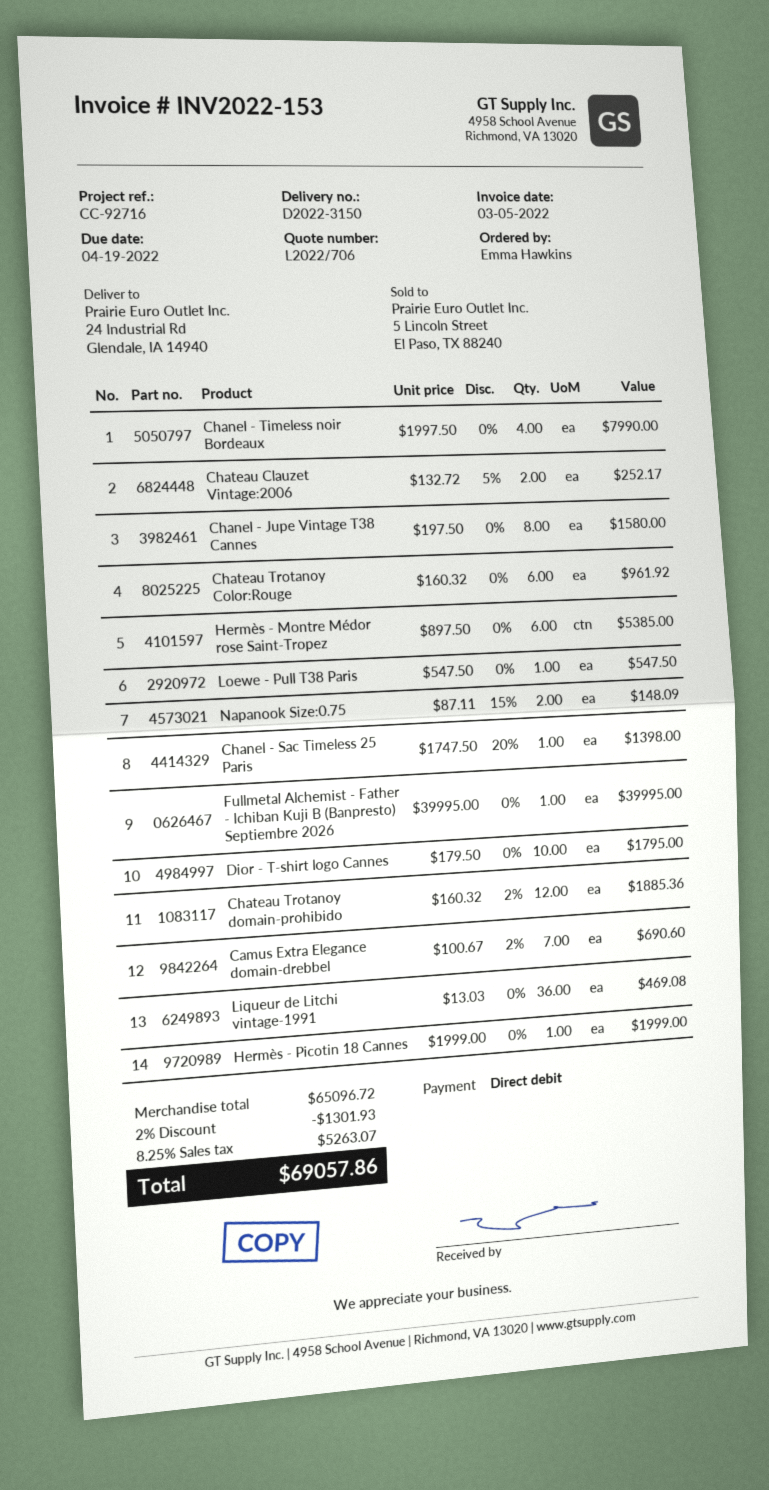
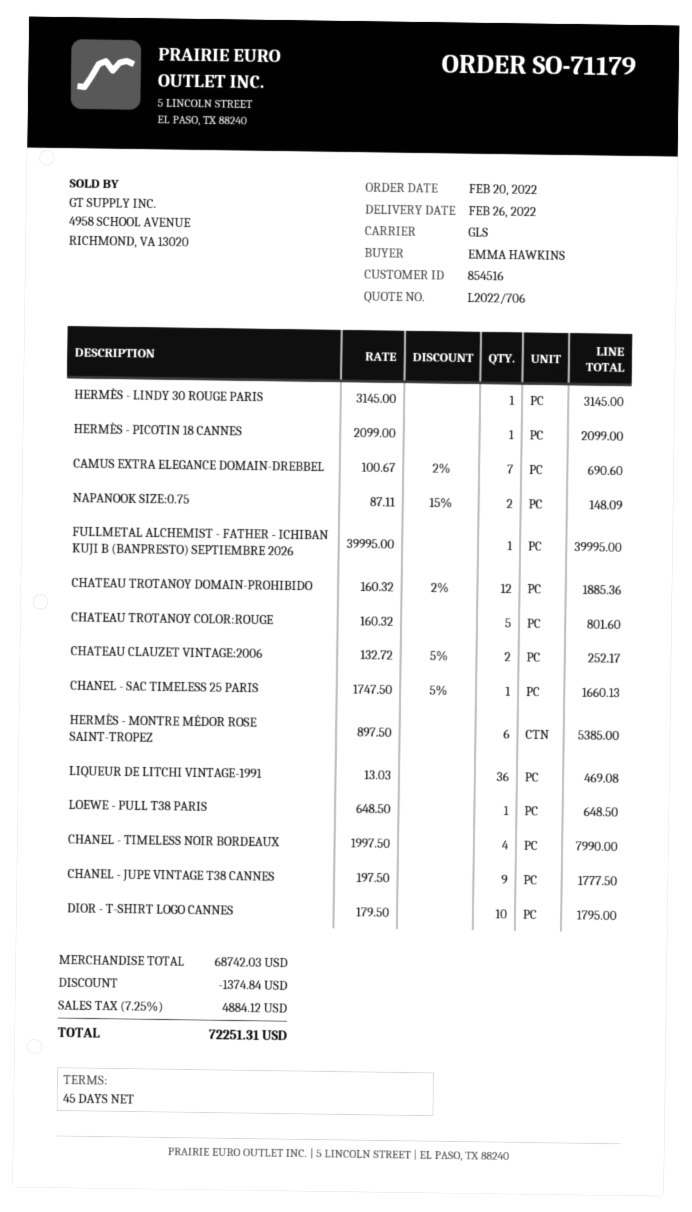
Chanel - Jupe Vintage T38 Cannes: 8 x 197.50 = 1580.00 -> 9 x 197.50 = 1777.50
Chateau Trotanoy Color:Rouge: 6 x 160.32 = 961.92 -> 5 x 160.32 = 801.60
Loewe - Pull T38 Paris: 1 x 547.50 = 547.50 -> 1 x 648.50 = 648.50
Chanel - Sac Timeless 25 Paris: 1 x 1747.50 - 20% = 1398.00 -> 1 x 1747.50 - 5% = 1660.13
Hermès - Picotin 18 Cannes: 1 x 1999.00 = 1999.00 -> 1 x 2099.00 = 2099.00
HERMÈS - LINDY 30 ROUGE PARIS: none -> 1 x 3145.00 = 3145.00
subtotal: 65096.72 -> 68742.03
discount: 1301.93 -> 1374.84
tax: 8.25% = 5263.07 -> 7.25% = 4884.12
total: 69057.86 -> 72251.31

